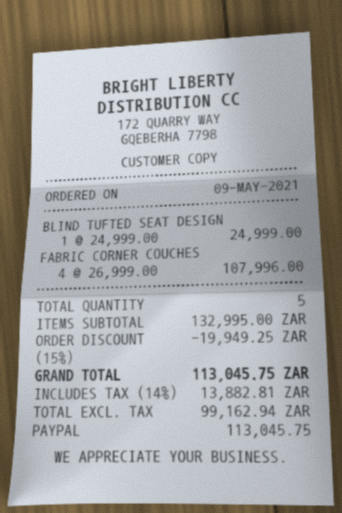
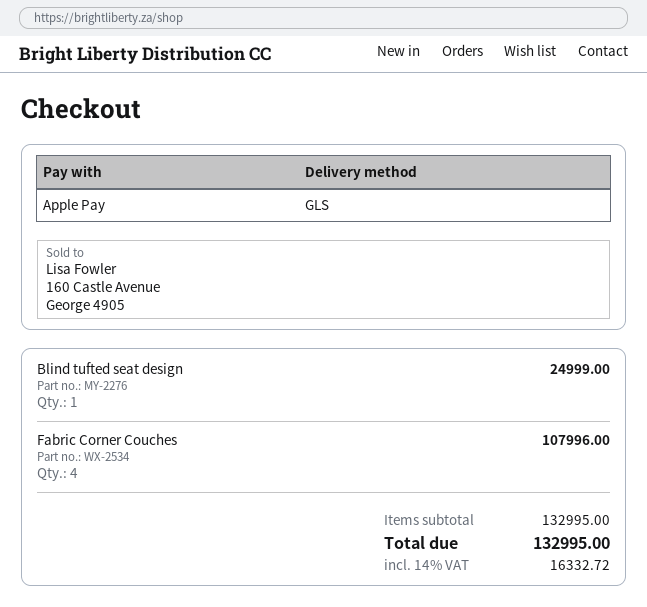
payment method: PayPal -> Apple Pay
discount: 15% = 19949.25 -> none
tax: 14% = 13882.81 -> 14% = 16332.72
total: 113045.75 -> 132995.00

